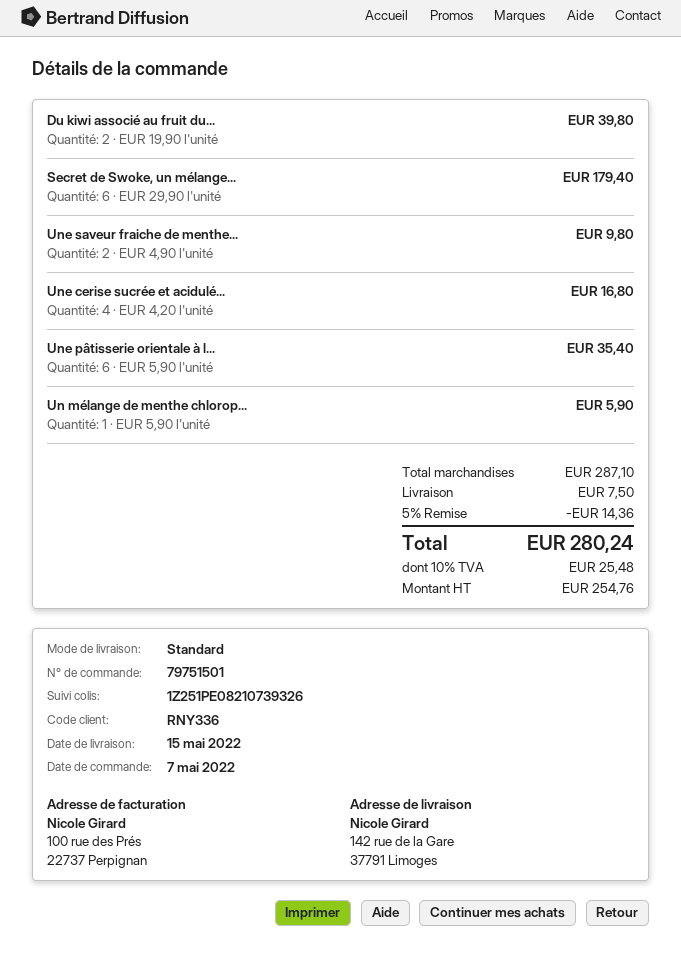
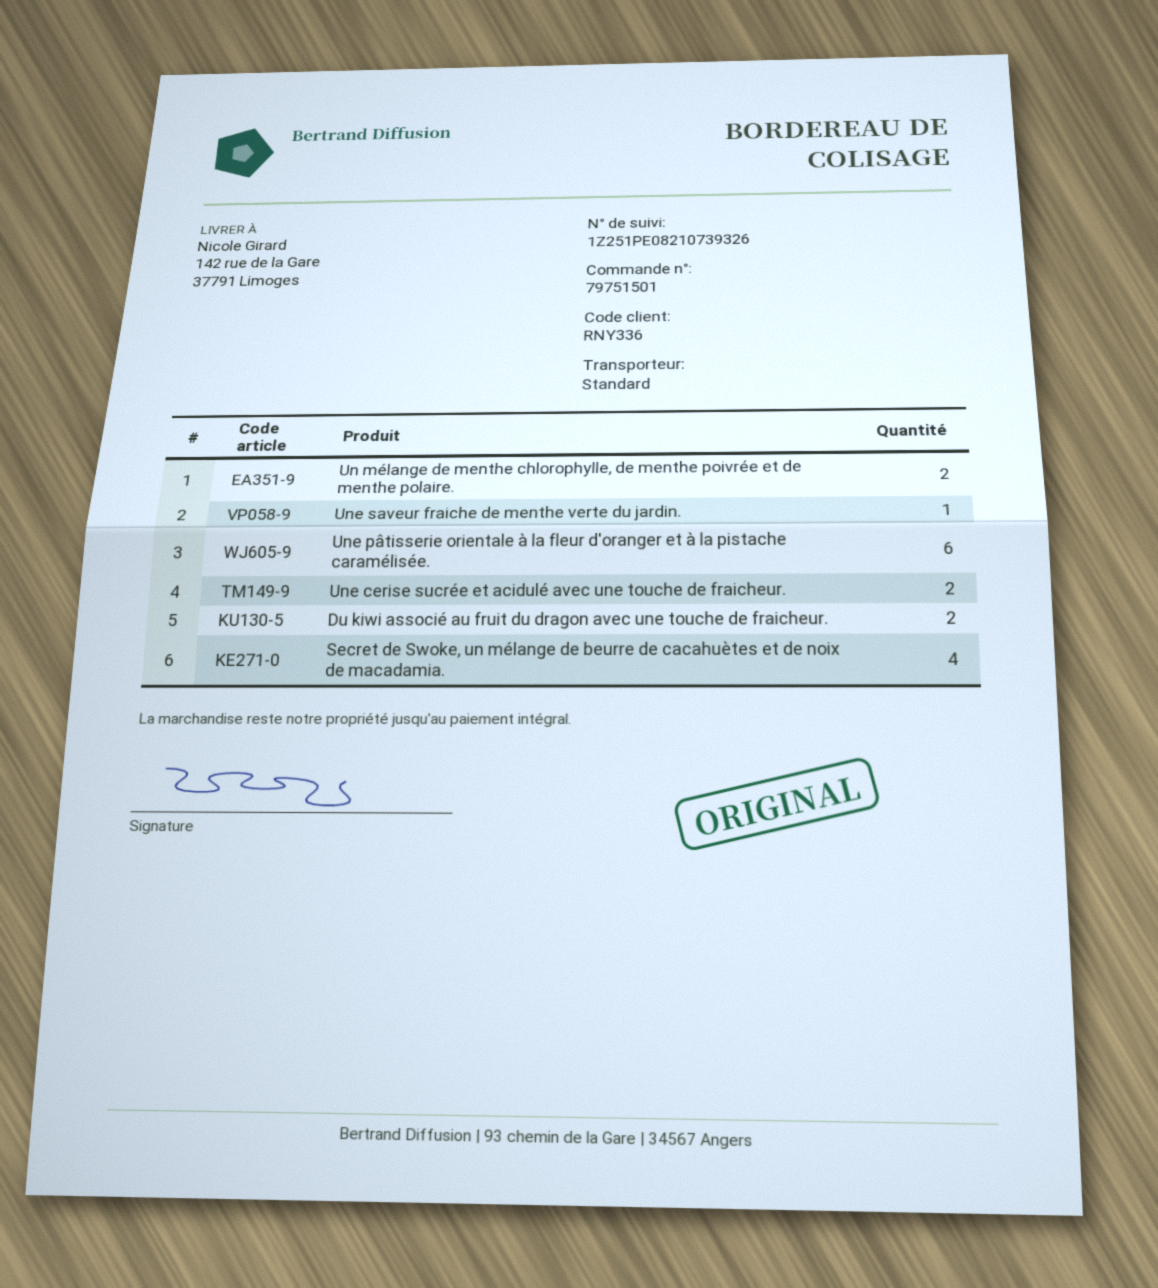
Secret de Swoke, un mélange...: 6 -> 4
Une saveur fraiche de menthe...: 2 -> 1
Une cerise sucrée et acidulé...: 4 -> 2
Un mélange de menthe chlorop...: 1 -> 2

